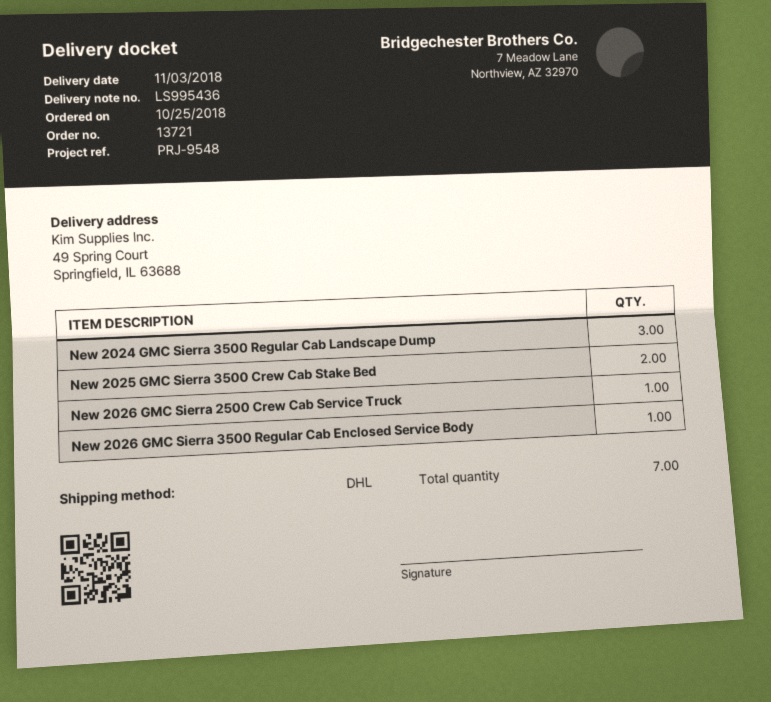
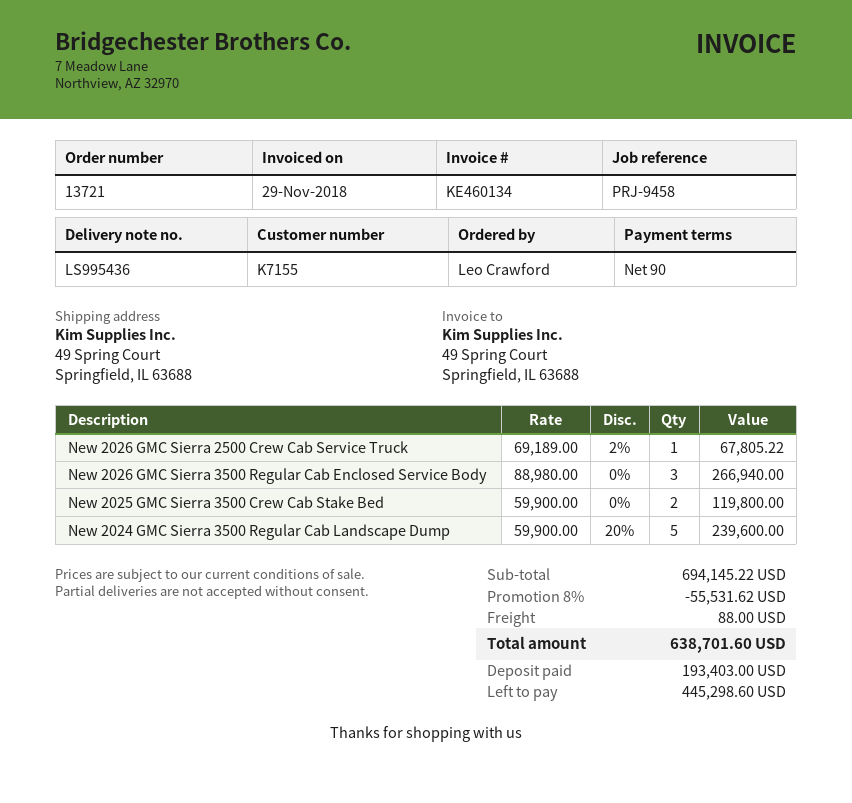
reference: PRJ-9548 -> PRJ-9458
New 2024 GMC Sierra 3500 Regular Cab Landscape Dump: 3 -> 5
New 2026 GMC Sierra 3500 Regular Cab Enclosed Service Body: 1 -> 3

